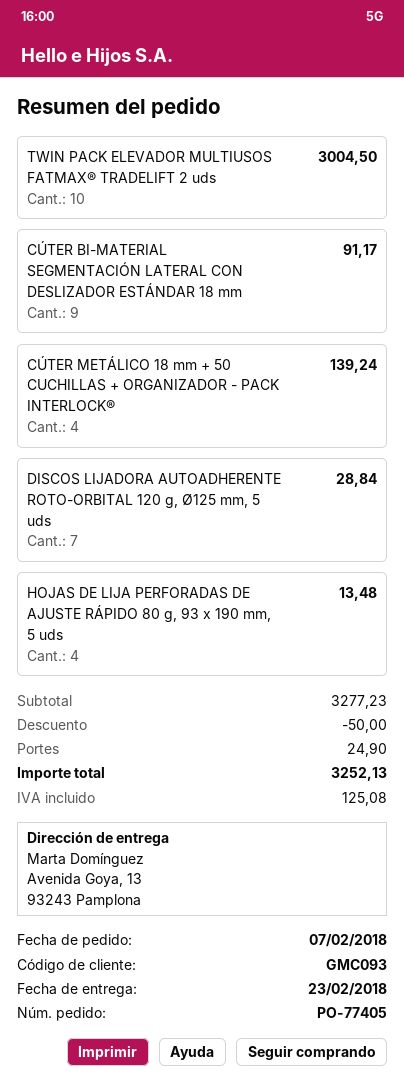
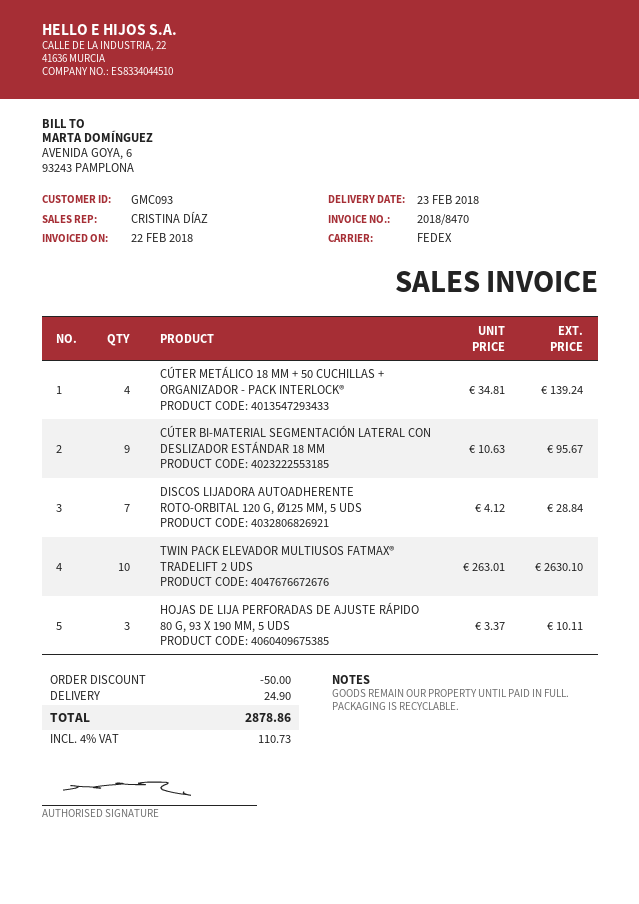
TWIN PACK ELEVADOR MULTIUSOS FATMAX® TRADELIFT 2 uds: 10 for 3004.50 -> 10 for 2630.10
CÚTER BI-MATERIAL SEGMENTACIÓN LATERAL CON DESLIZADOR ESTÁNDAR 18 mm: 9 for 91.17 -> 9 for 95.67
HOJAS DE LIJA PERFORADAS DE AJUSTE RÁPIDO 80 g, 93 x 190 mm, 5 uds: 4 for 13.48 -> 3 for 10.11
tax: 125.08 -> 110.73
total: 3252.13 -> 2878.86

